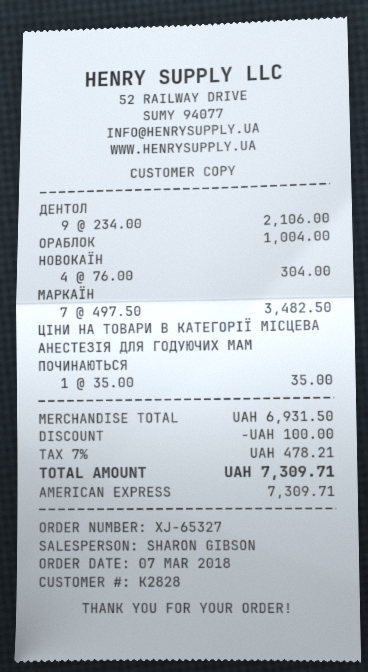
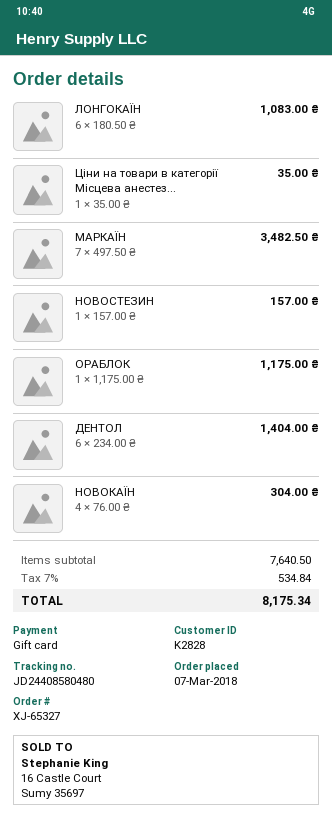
payment method: American Express -> gift card
ДЕНТОЛ: 9 x 234.00 = 2106.00 -> 6 x 234.00 = 1404.00
ОРАБЛОК: 1 x 1004.00 = 1004.00 -> 1 x 1175.00 = 1175.00
ЛОНГОКАЇН: none -> 6 x 180.50 = 1083.00
НОВОСТЕЗИН: none -> 1 x 157.00 = 157.00
subtotal: 6931.50 -> 7640.50
discount: 100.00 -> none
tax: 7% = 478.21 -> 7% = 534.84
total: 7309.71 -> 8175.34

